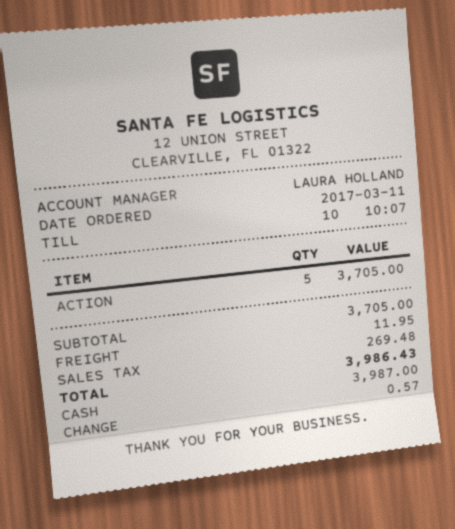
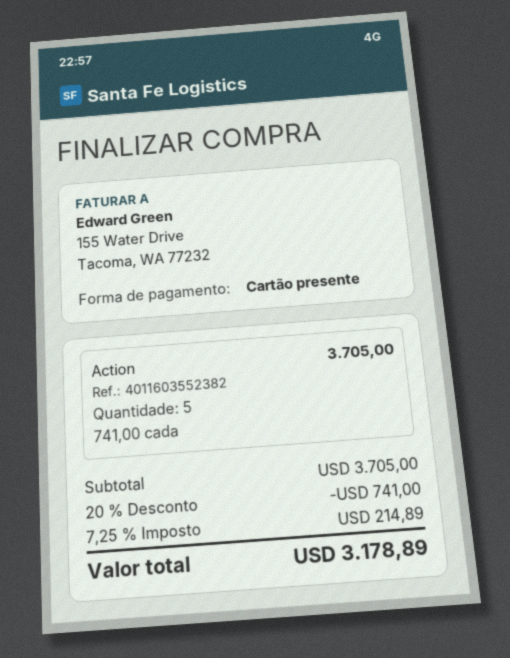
payment method: cash -> gift card
discount: none -> 20% = 741.00
shipping: 11.95 -> none
tax: 269.48 -> 214.89
total: 3986.43 -> 3178.89

